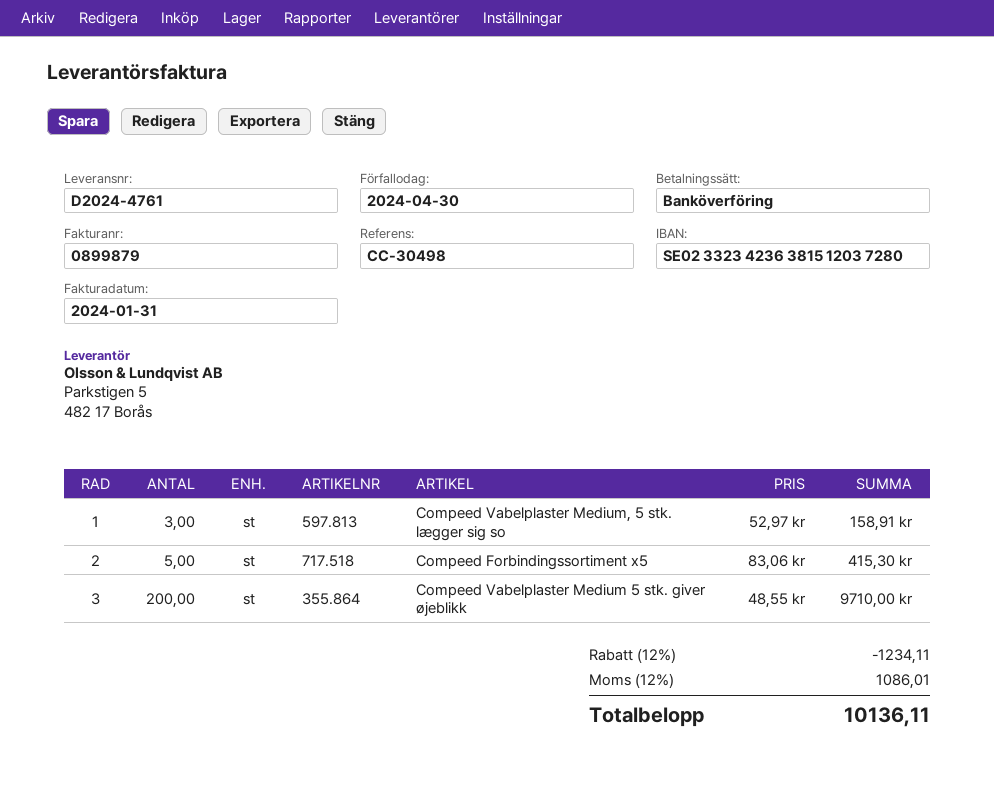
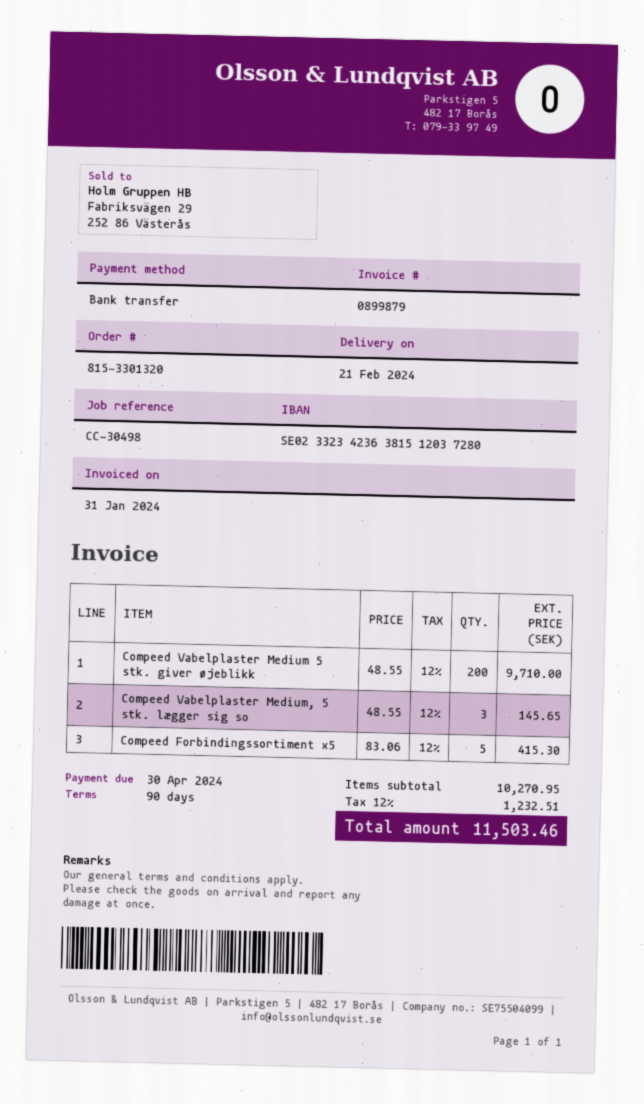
Compeed Vabelplaster Medium, 5 stk. lægger sig so: 3 x 52.97 = 158.91 -> 3 x 48.55 = 145.65
discount: 12% = 1234.11 -> none
tax: 12% = 1086.01 -> 12% = 1232.51
total: 10136.11 -> 11503.46

